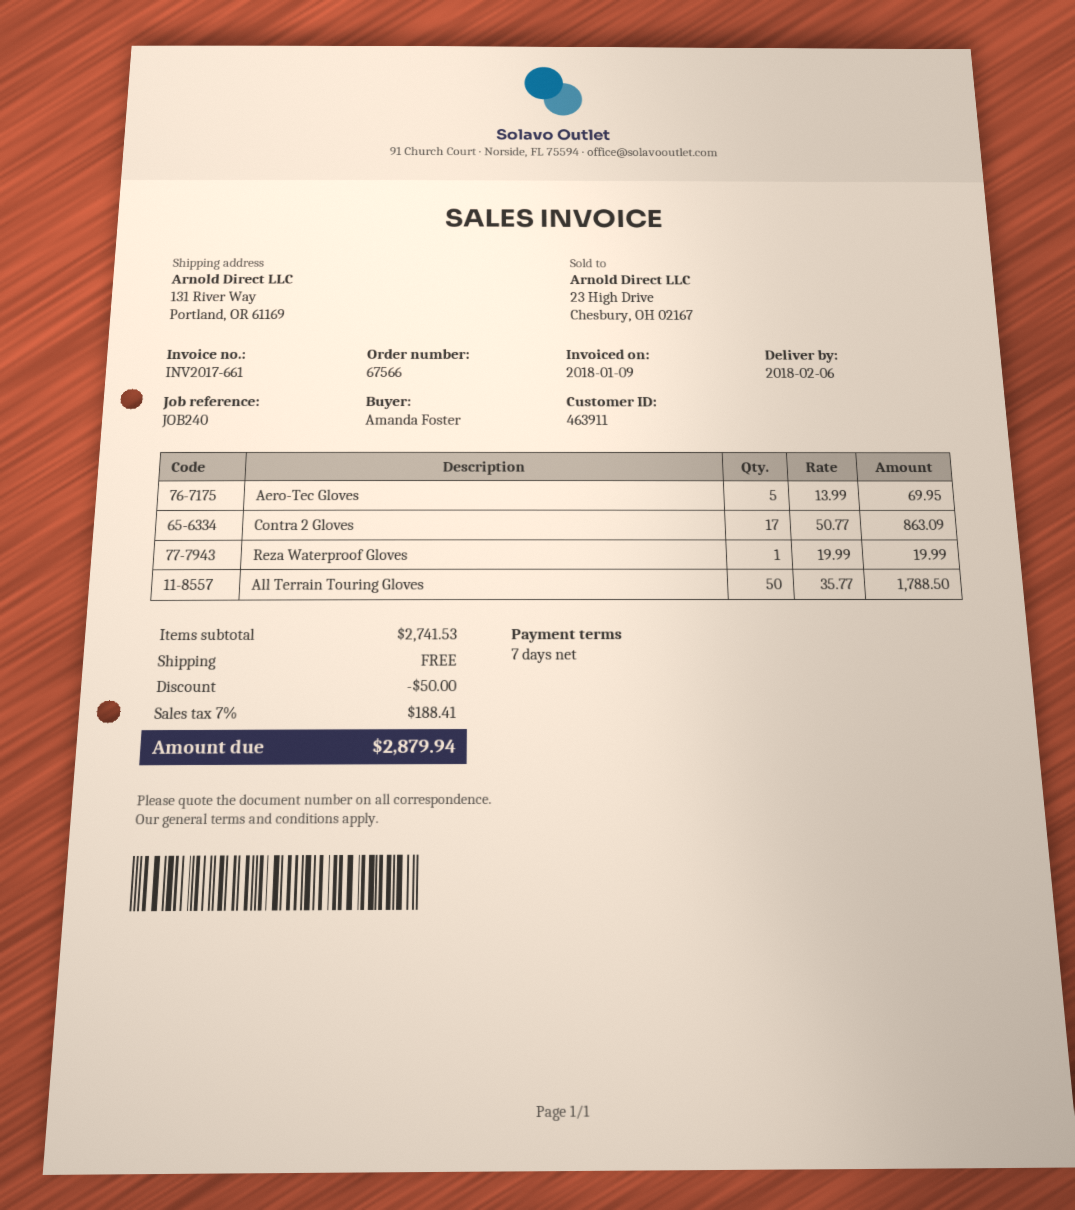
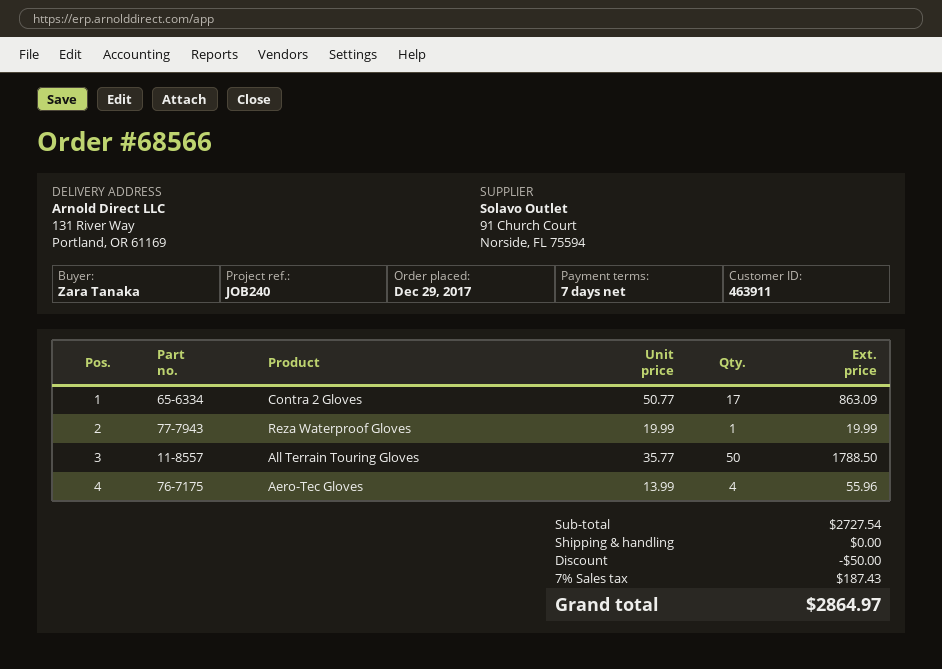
order number: 67566 -> 68566
ordered by: Amanda Foster -> Zara Tanaka
Aero-Tec Gloves: 5 x 13.99 = 69.95 -> 4 x 13.99 = 55.96
subtotal: 2741.53 -> 2727.54
tax: 7% = 188.41 -> 7% = 187.43
total: 2879.94 -> 2864.97

